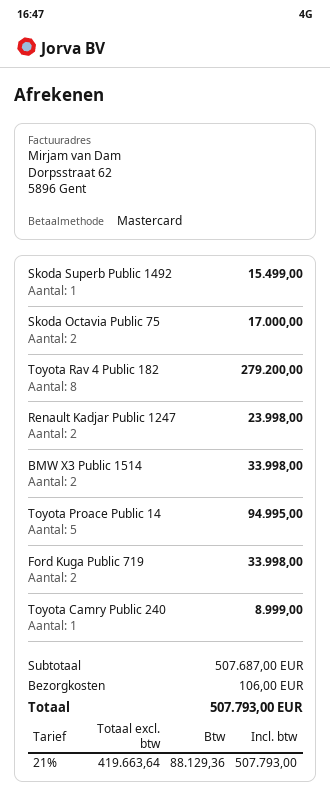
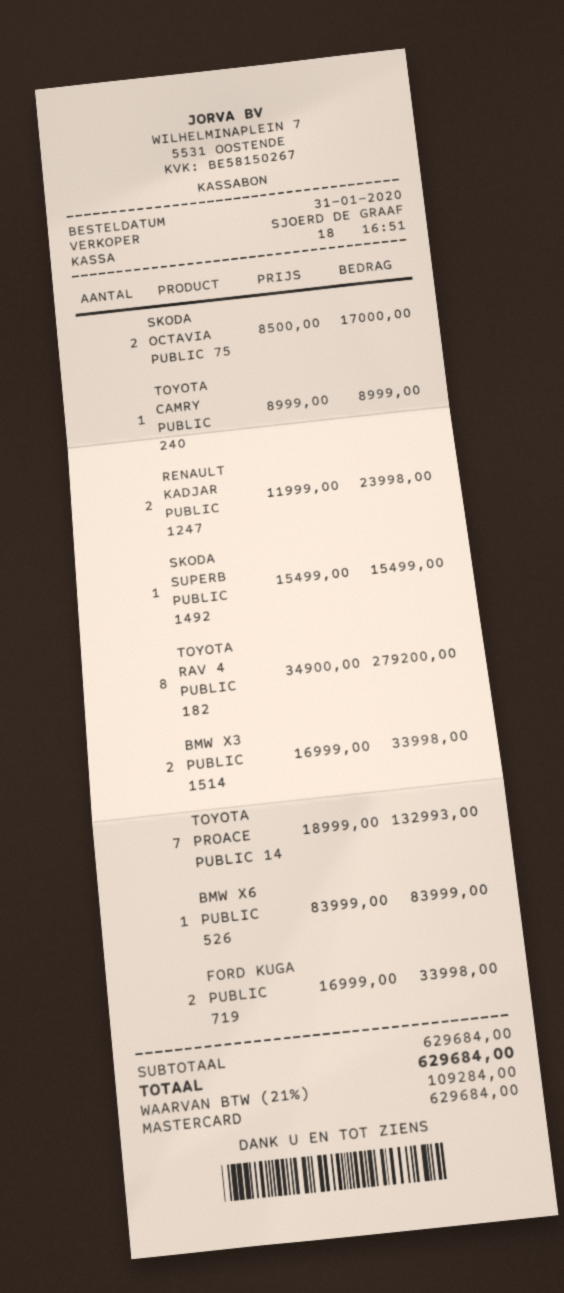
Toyota Proace Public 14: 5 for 94995.00 -> 7 for 132993.00
BMW X6 PUBLIC 526: none -> 1 for 83999.00
subtotal: 507687.00 -> 629684.00
shipping: 106.00 -> none
tax: 21% = 88129.36 -> 21% = 109284.00
total: 507793.00 -> 629684.00

